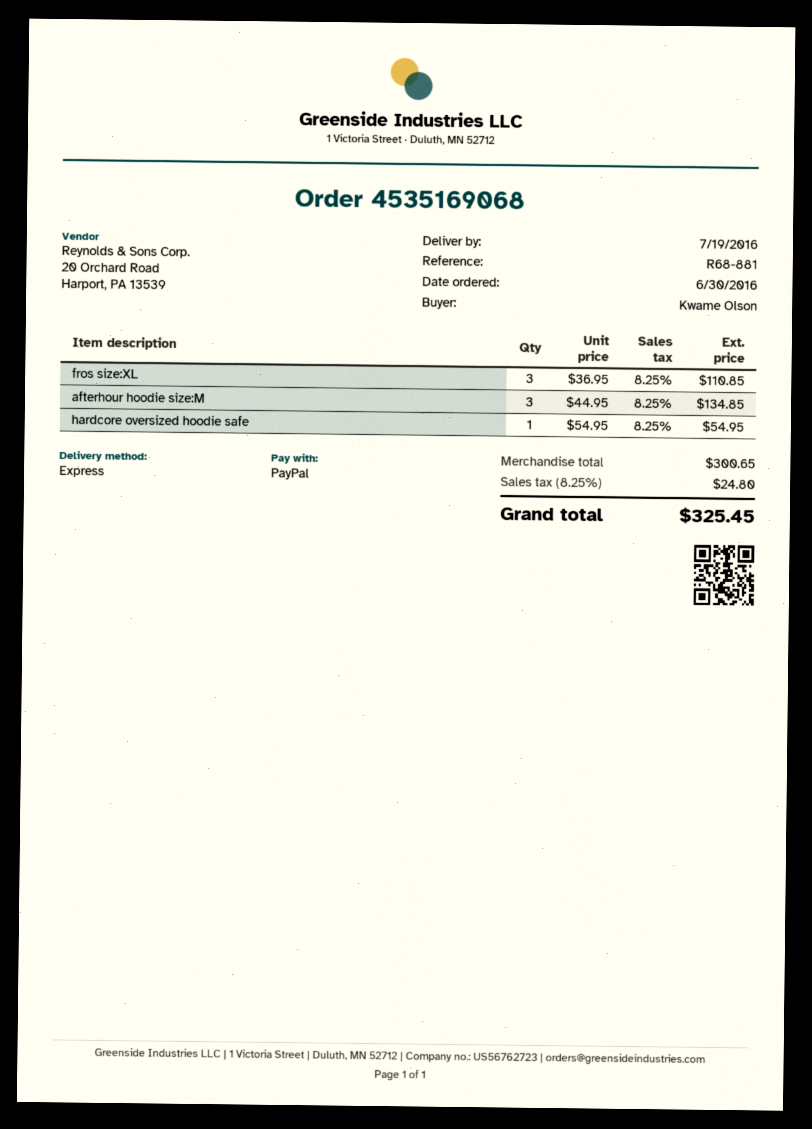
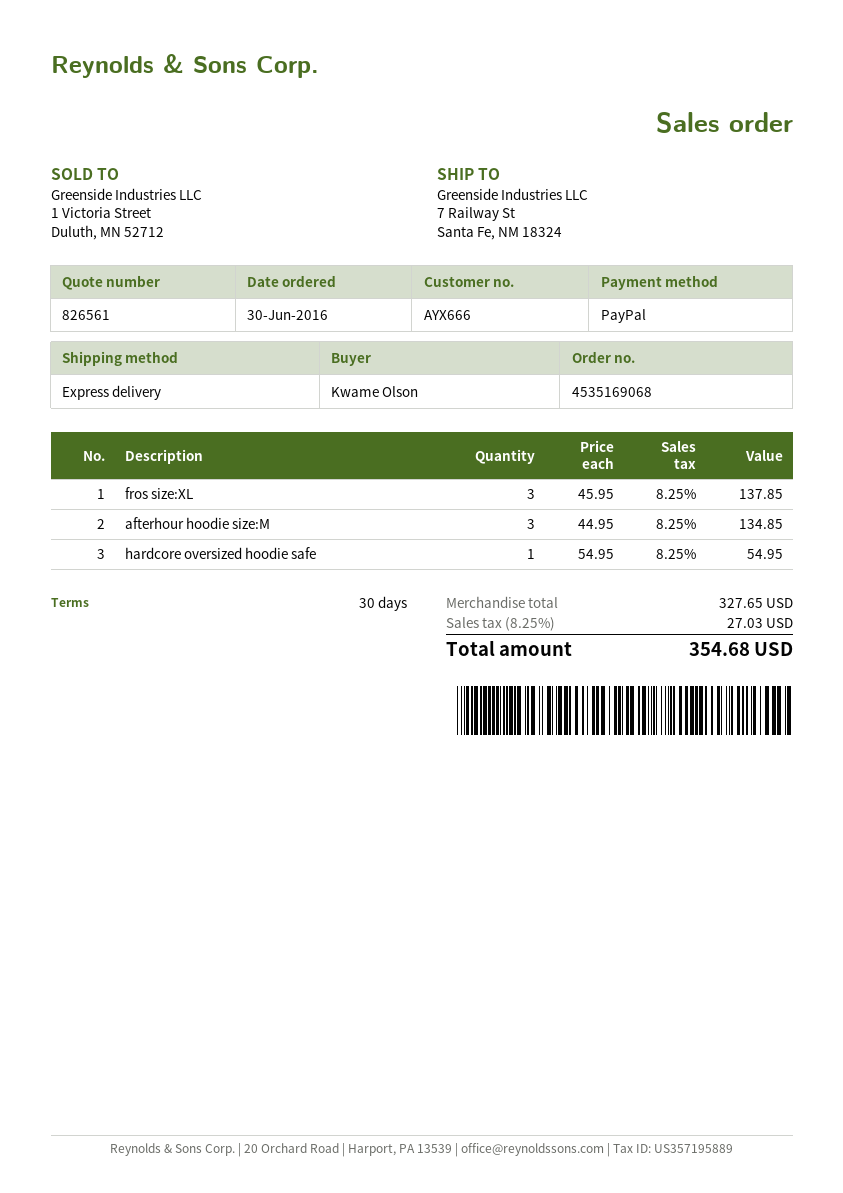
fros size:XL: 3 x 36.95 = 110.85 -> 3 x 45.95 = 137.85
subtotal: 300.65 -> 327.65
tax: 8.25% = 24.80 -> 8.25% = 27.03
total: 325.45 -> 354.68

